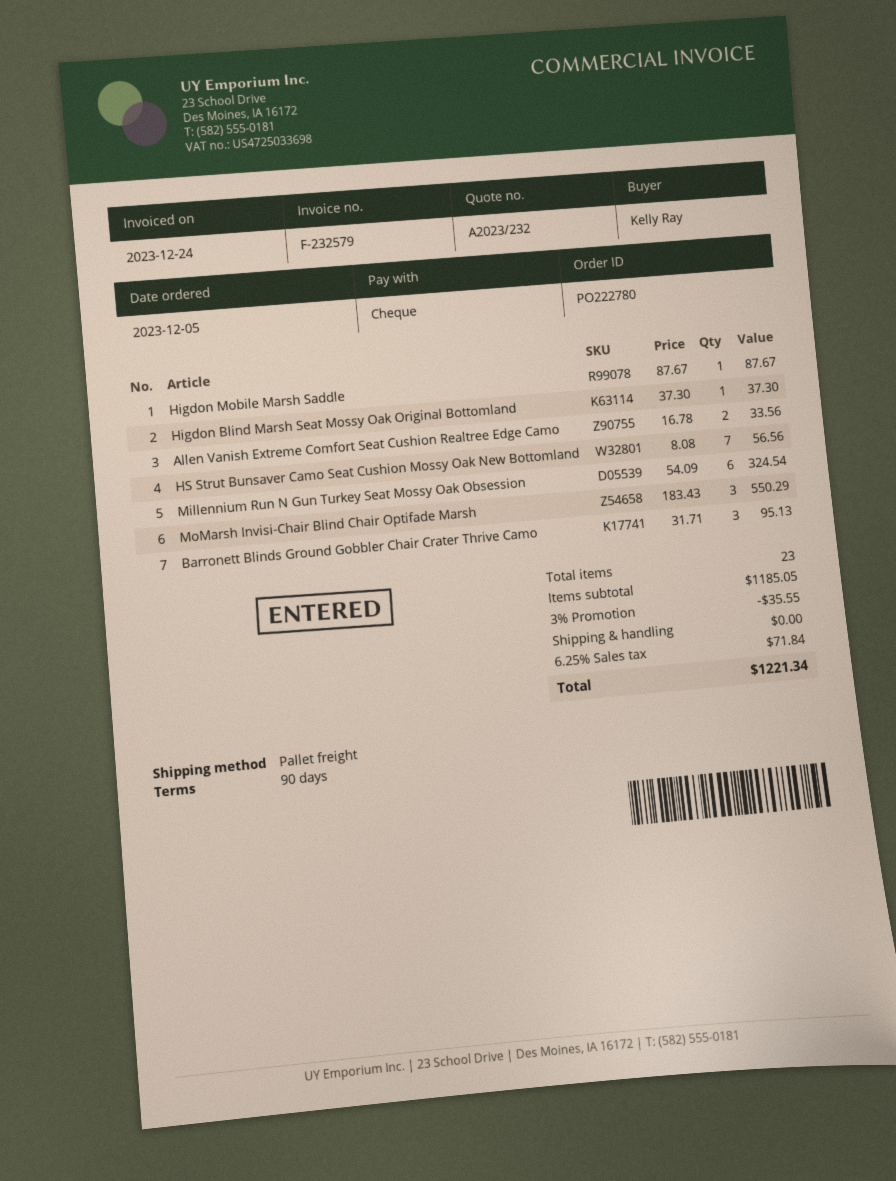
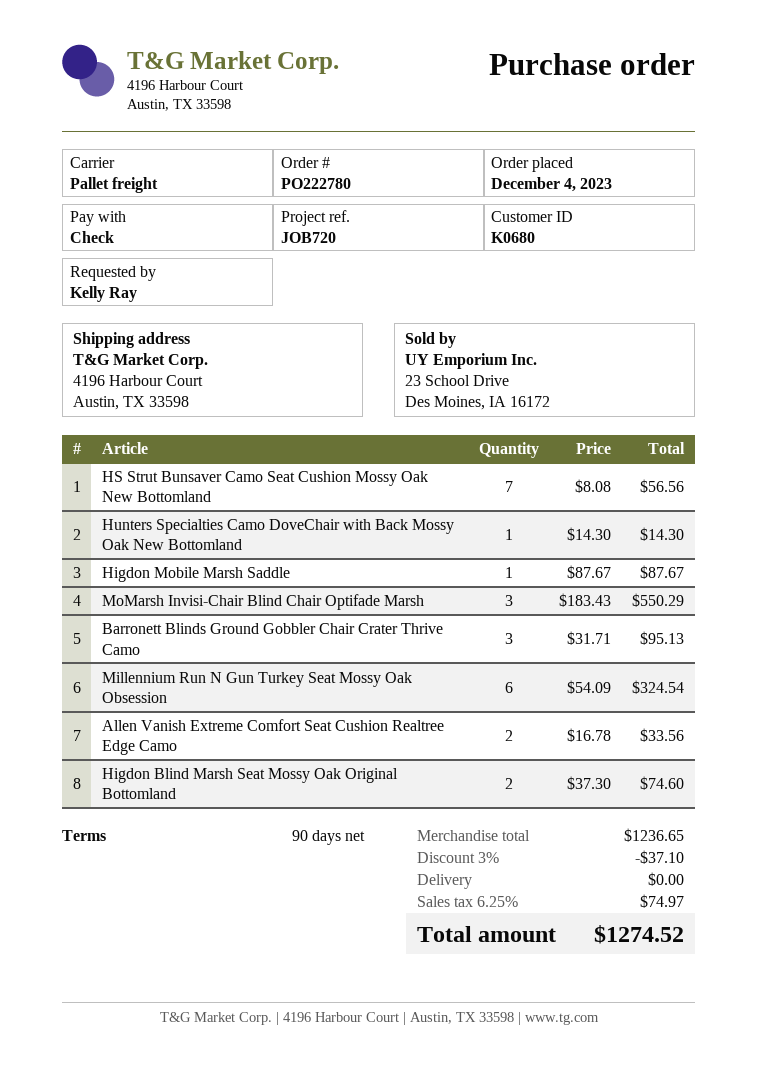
order date: 2023-12-05 -> 2023-12-04
Higdon Blind Marsh Seat Mossy Oak Original Bottomland: 1 x 37.30 = 37.30 -> 2 x 37.30 = 74.60
Hunters Specialties Camo DoveChair with Back Mossy Oak New Bottomland: none -> 1 x 14.30 = 14.30
subtotal: 1185.05 -> 1236.65
discount: 3% = 35.55 -> 3% = 37.10
tax: 6.25% = 71.84 -> 6.25% = 74.97
total: 1221.34 -> 1274.52

